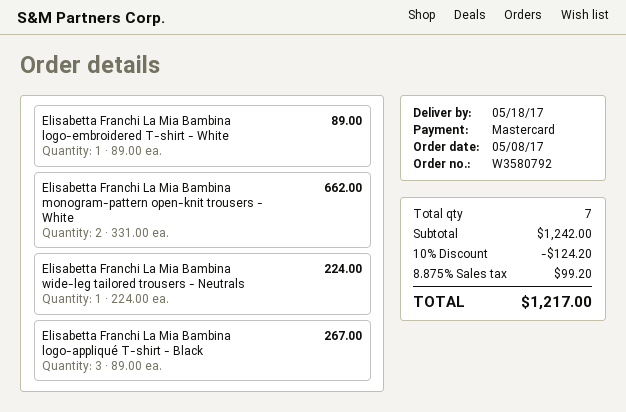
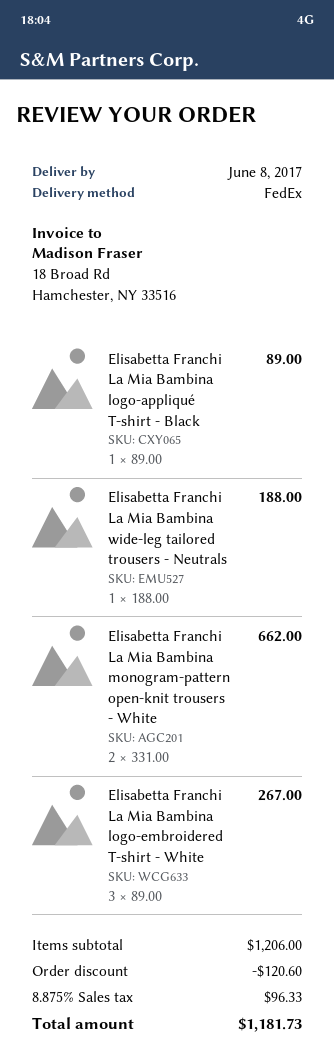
delivery date: 2017-05-18 -> 2017-06-08
Elisabetta Franchi La Mia Bambina logo-embroidered T-shirt - White: 1 x 89.00 = 89.00 -> 3 x 89.00 = 267.00
Elisabetta Franchi La Mia Bambina wide-leg tailored trousers - Neutrals: 1 x 224.00 = 224.00 -> 1 x 188.00 = 188.00
Elisabetta Franchi La Mia Bambina logo-appliqué T-shirt - Black: 3 x 89.00 = 267.00 -> 1 x 89.00 = 89.00
subtotal: 1242.00 -> 1206.00
discount: 124.20 -> 120.60
tax: 8.875% = 99.20 -> 8.875% = 96.33
total: 1217.00 -> 1181.73

